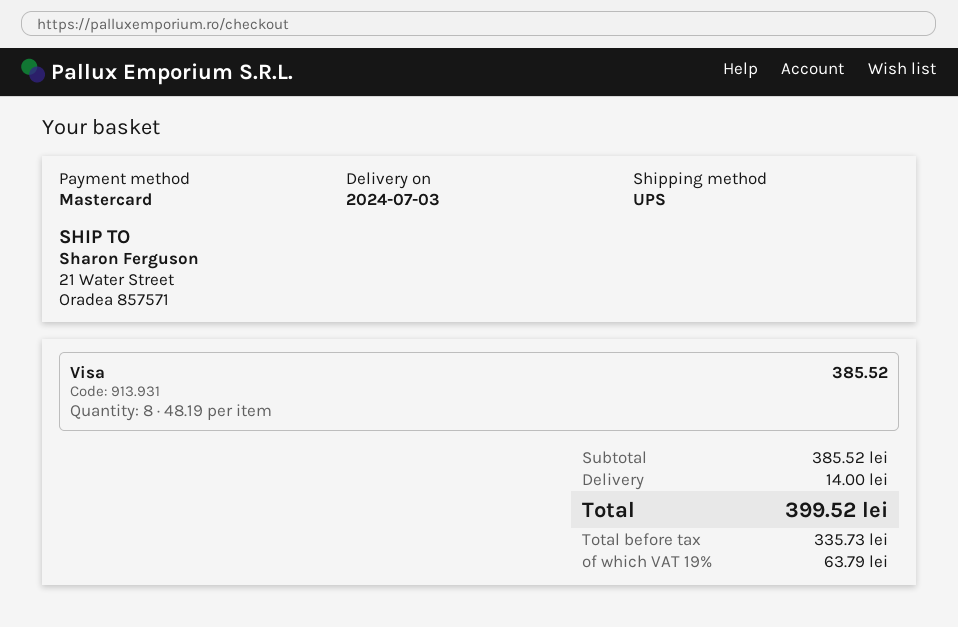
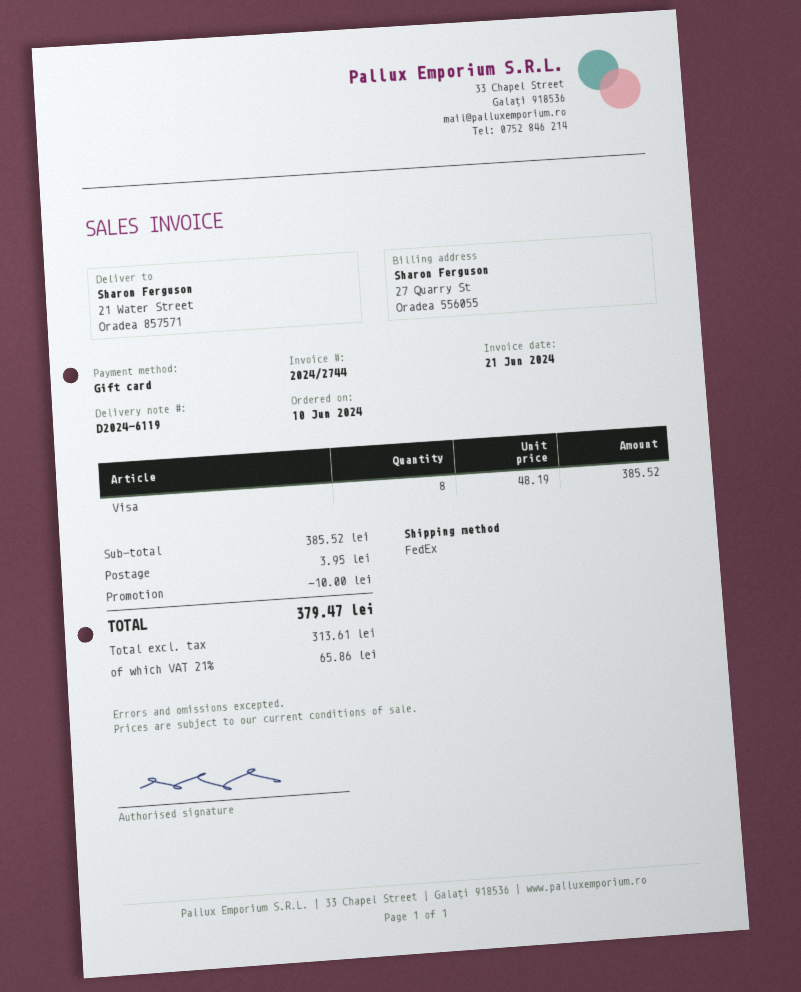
payment method: Mastercard -> gift card
shipping method: UPS -> FedEx
discount: none -> 10.00
shipping: 14.00 -> 3.95
net: 335.73 -> 313.61
tax: 19% = 63.79 -> 21% = 65.86
total: 399.52 -> 379.47

